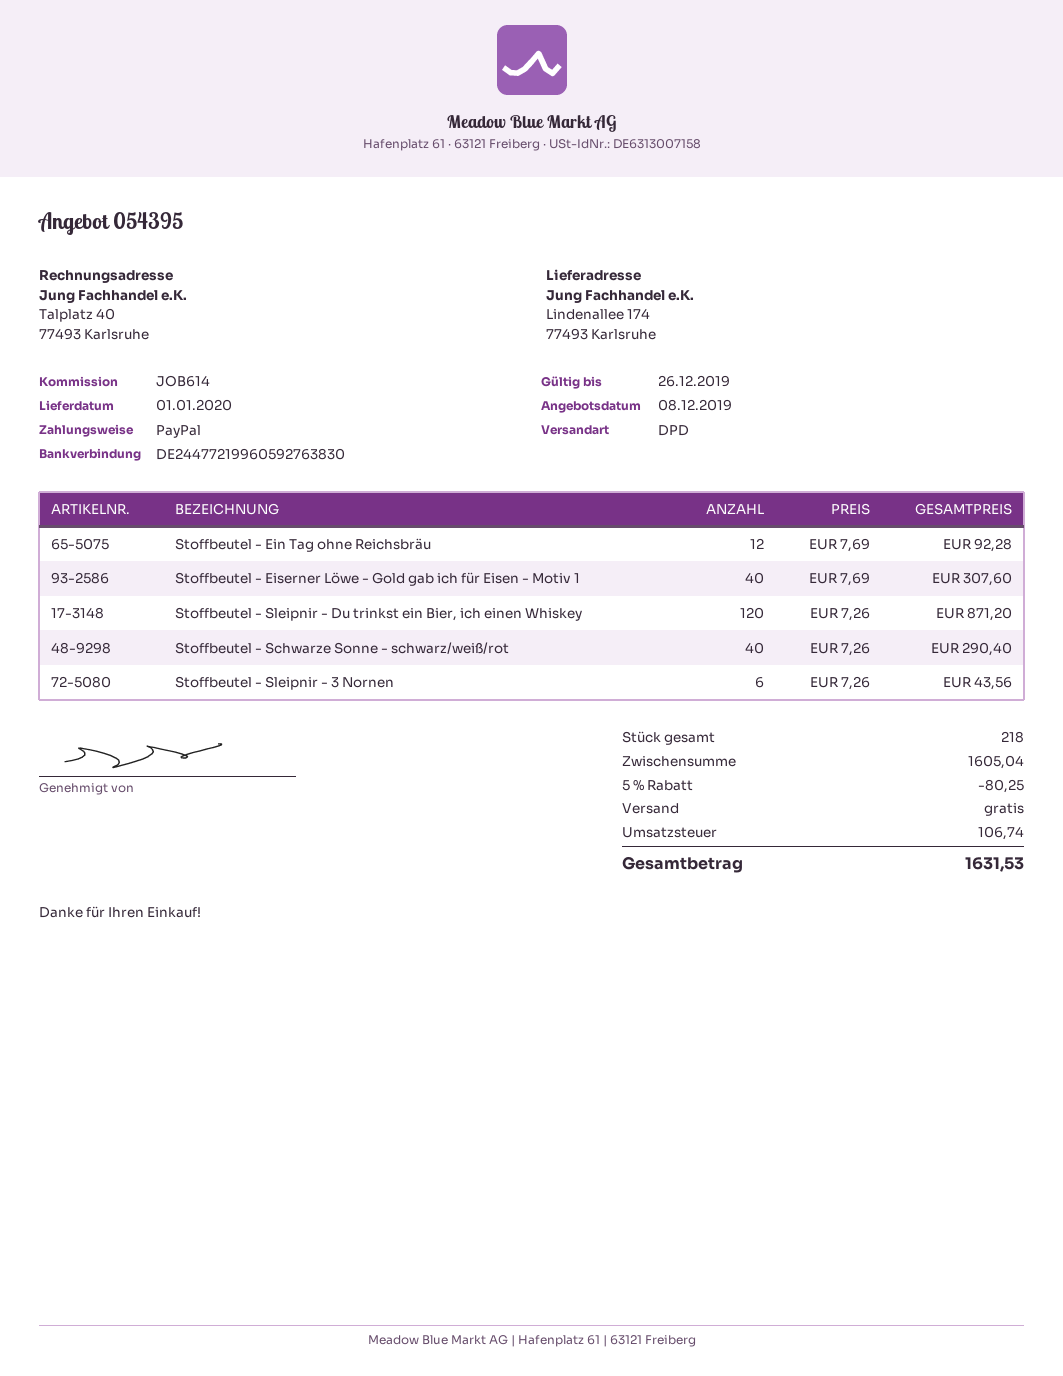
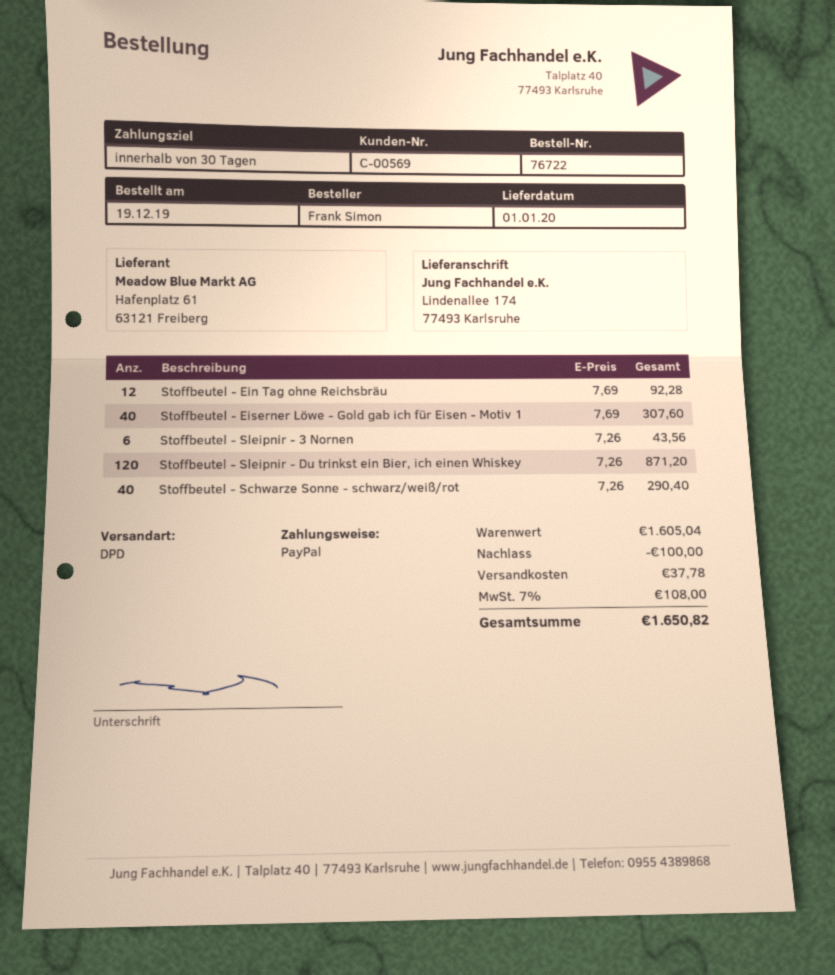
discount: 80.25 -> 100.00
shipping: 0.00 -> 37.78
tax: 106.74 -> 108.00
total: 1631.53 -> 1650.82

